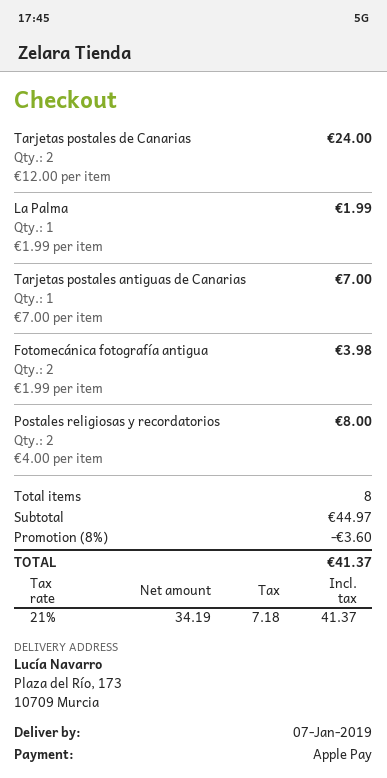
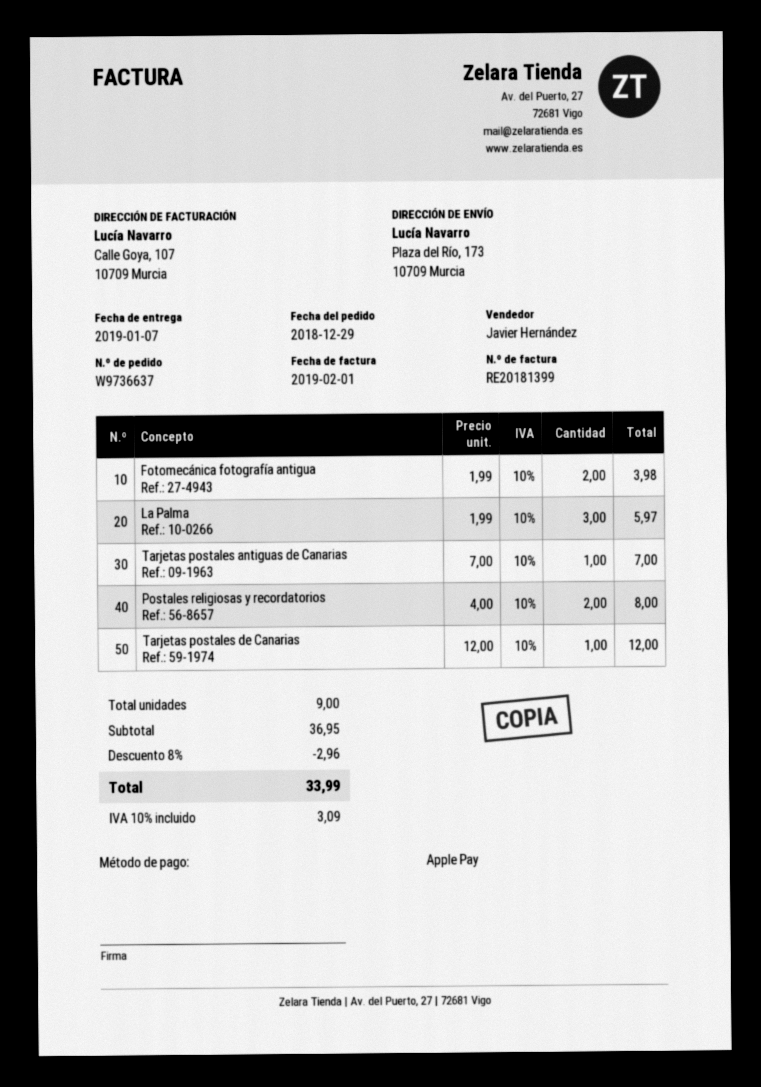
Tarjetas postales de Canarias: 2 x 12.00 = 24.00 -> 1 x 12.00 = 12.00
La Palma: 1 x 1.99 = 1.99 -> 3 x 1.99 = 5.97
total quantity: 8 -> 9
subtotal: 44.97 -> 36.95
discount: 8% = 3.60 -> 8% = 2.96
tax: 21% = 7.18 -> 10% = 3.09
total: 41.37 -> 33.99

